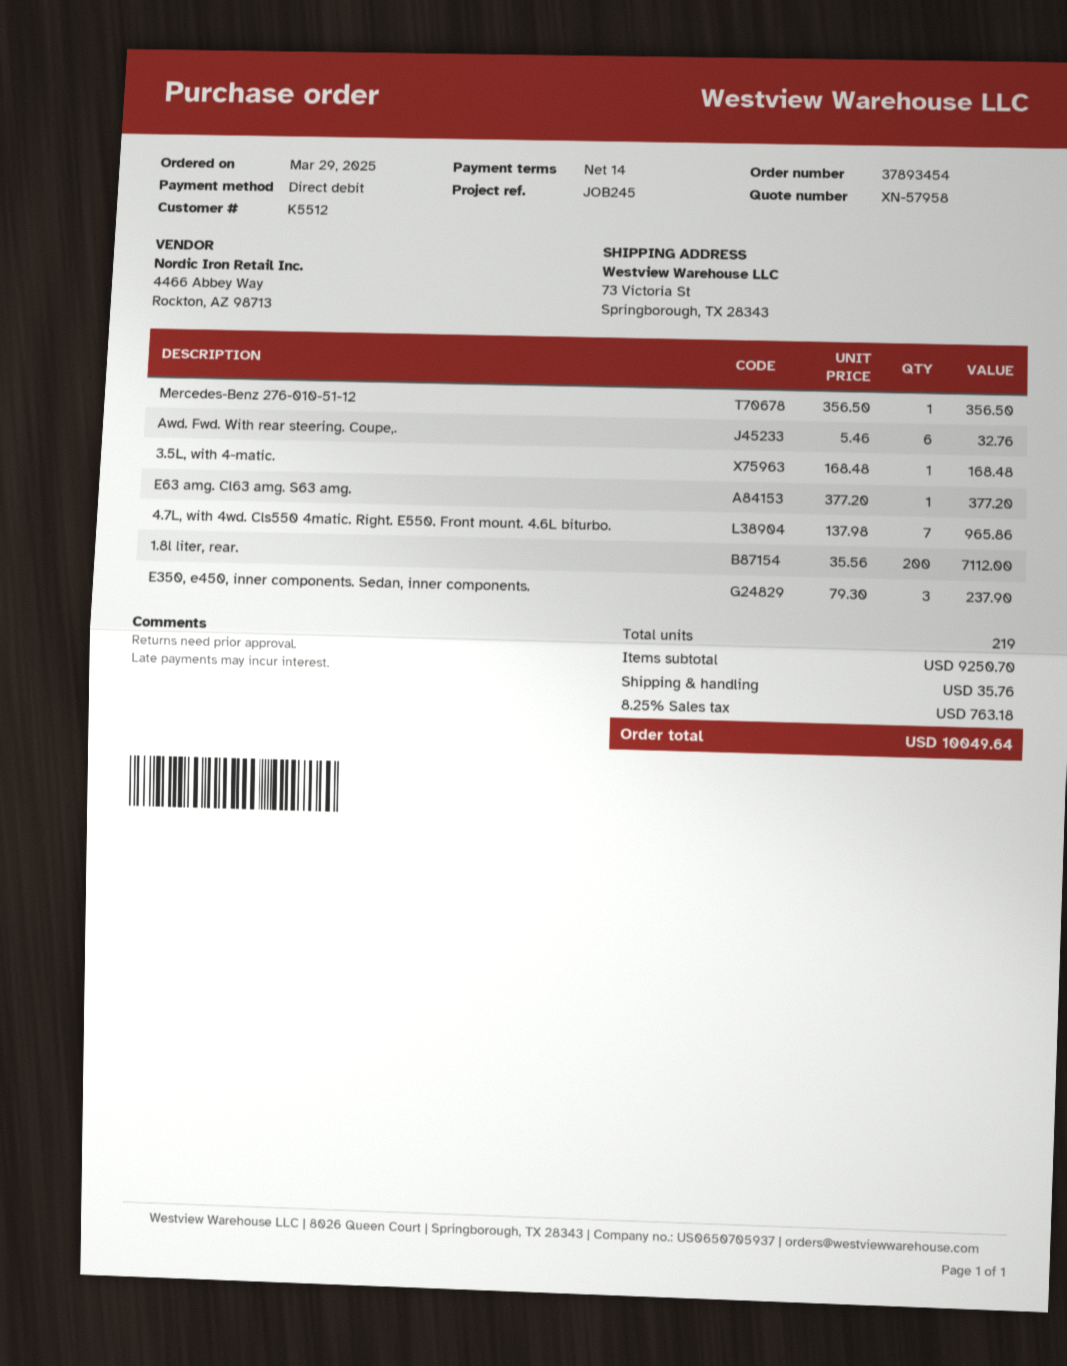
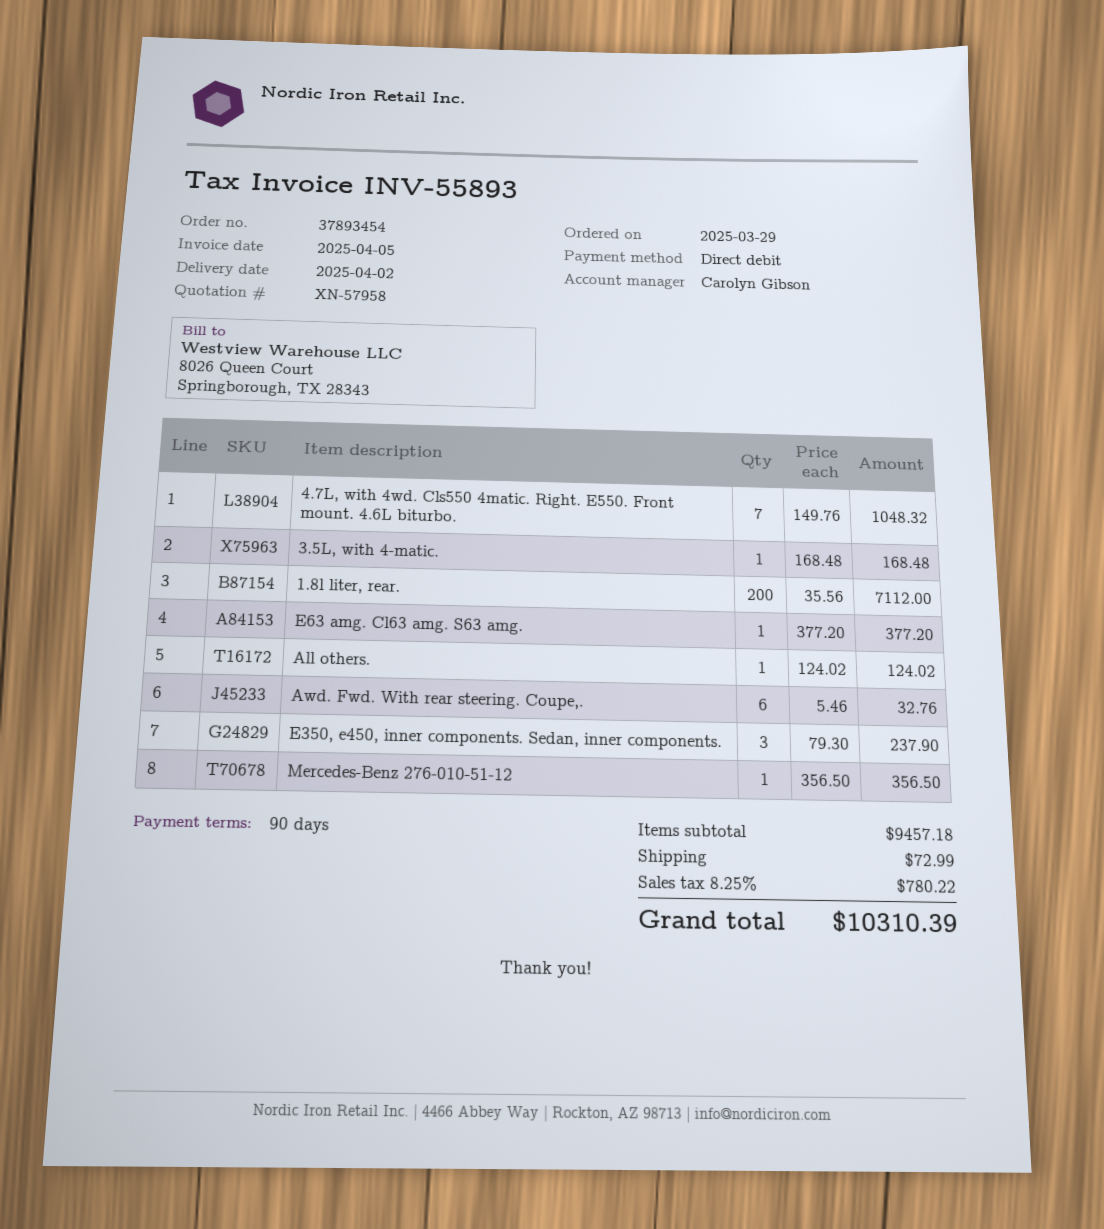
payment terms: 14 days -> 90 days
4.7L, with 4wd. Cls550 4matic. Right. E550. Front mount. 4.6L biturbo.: 7 x 137.98 = 965.86 -> 7 x 149.76 = 1048.32
All others.: none -> 1 x 124.02 = 124.02
subtotal: 9250.70 -> 9457.18
shipping: 35.76 -> 72.99
tax: 8.25% = 763.18 -> 8.25% = 780.22
total: 10049.64 -> 10310.39

